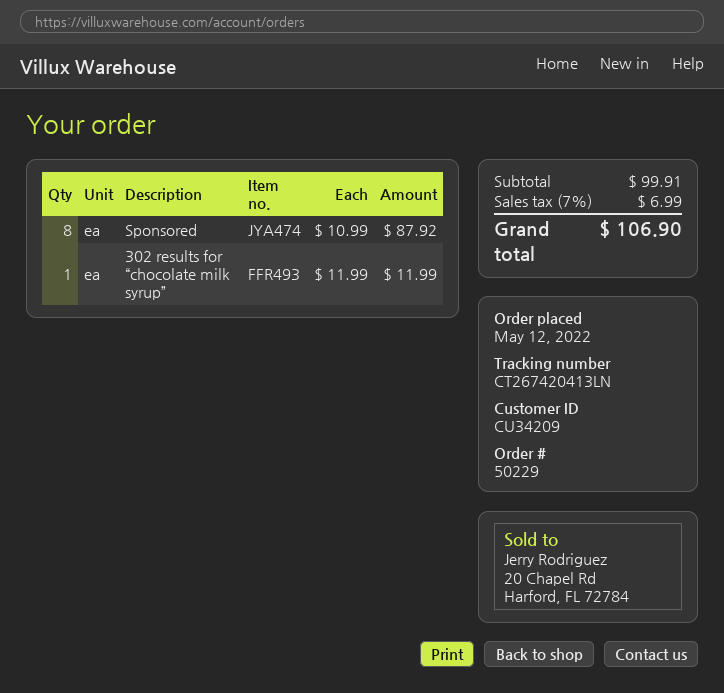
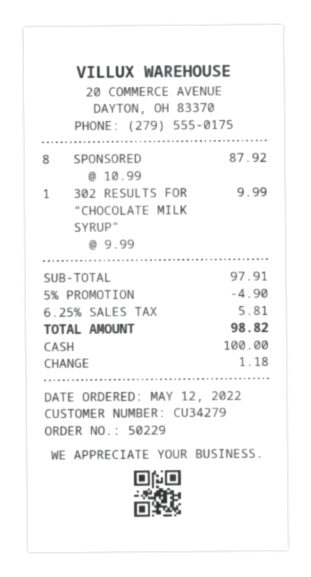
customer number: CU34209 -> CU34279
302 results for “chocolate milk syrup”: 1 x 11.99 = 11.99 -> 1 x 9.99 = 9.99
subtotal: 99.91 -> 97.91
discount: none -> 5% = 4.90
tax: 7% = 6.99 -> 6.25% = 5.81
total: 106.90 -> 98.82

